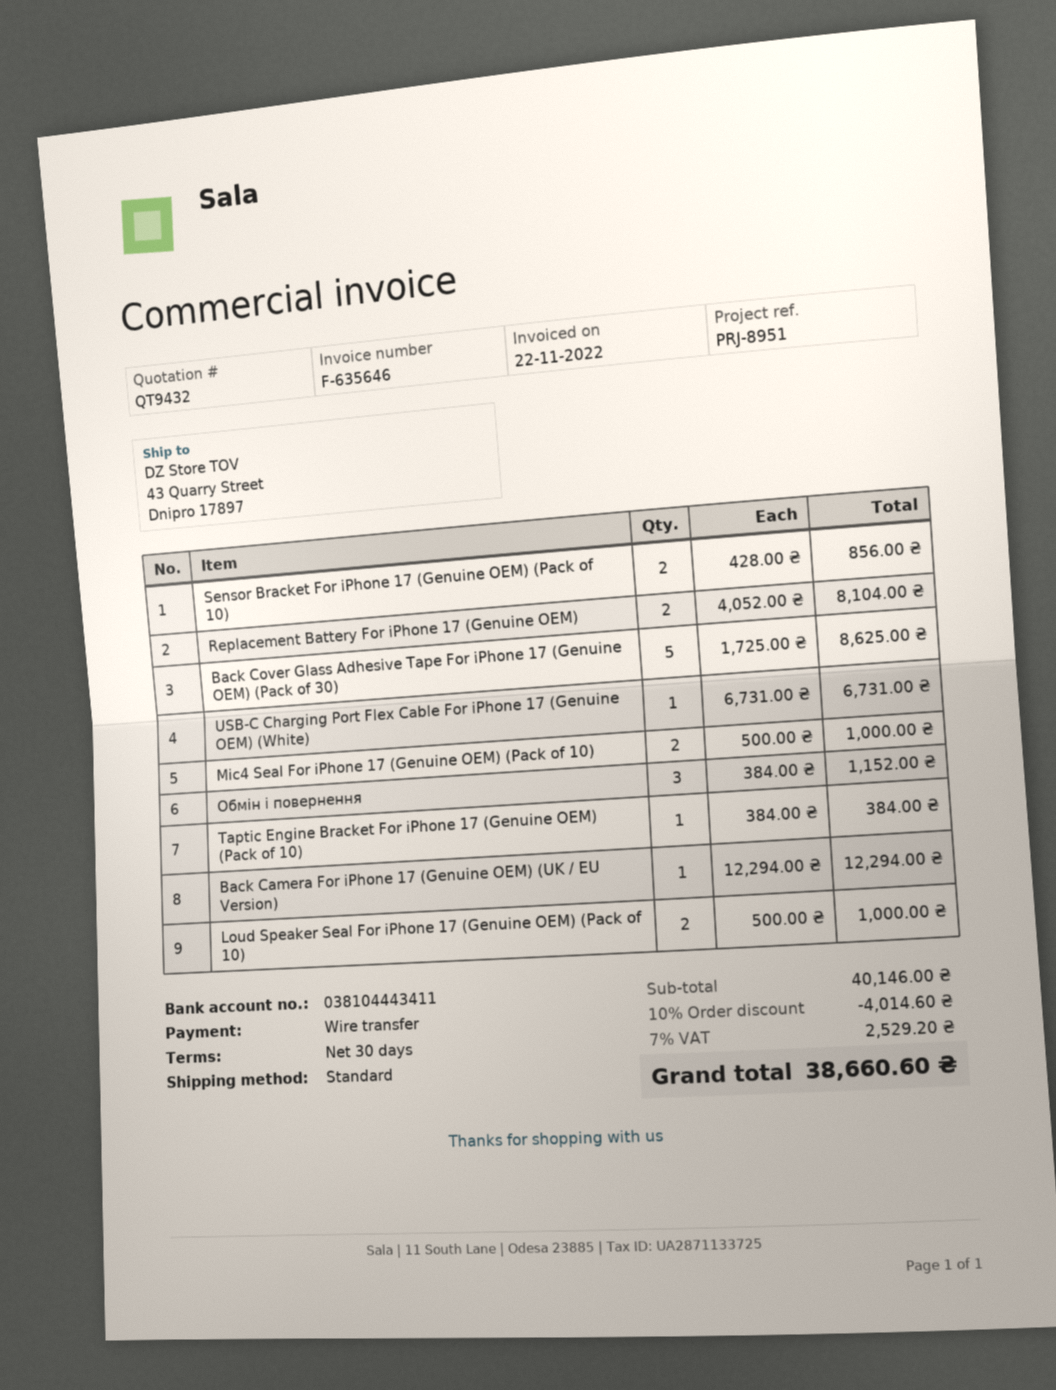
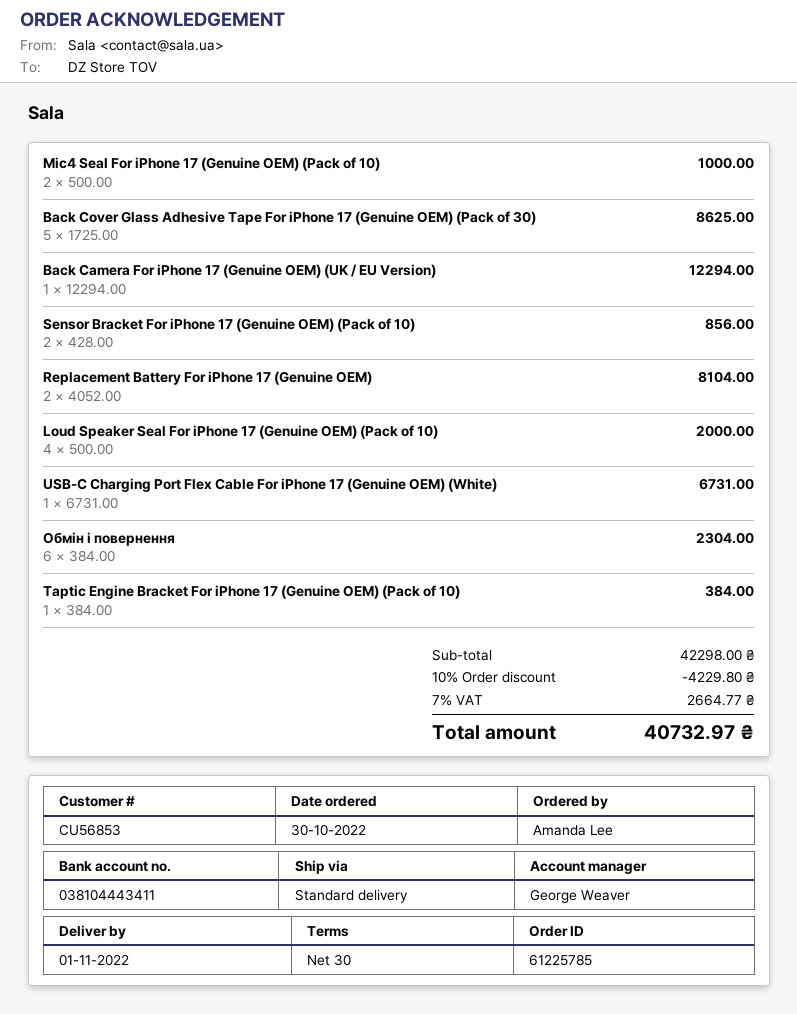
Обмін і повернення: 3 x 384.00 = 1152.00 -> 6 x 384.00 = 2304.00
Loud Speaker Seal For iPhone 17 (Genuine OEM) (Pack of 10): 2 x 500.00 = 1000.00 -> 4 x 500.00 = 2000.00
subtotal: 40146.00 -> 42298.00
discount: 10% = 4014.60 -> 10% = 4229.80
tax: 7% = 2529.20 -> 7% = 2664.77
total: 38660.60 -> 40732.97

